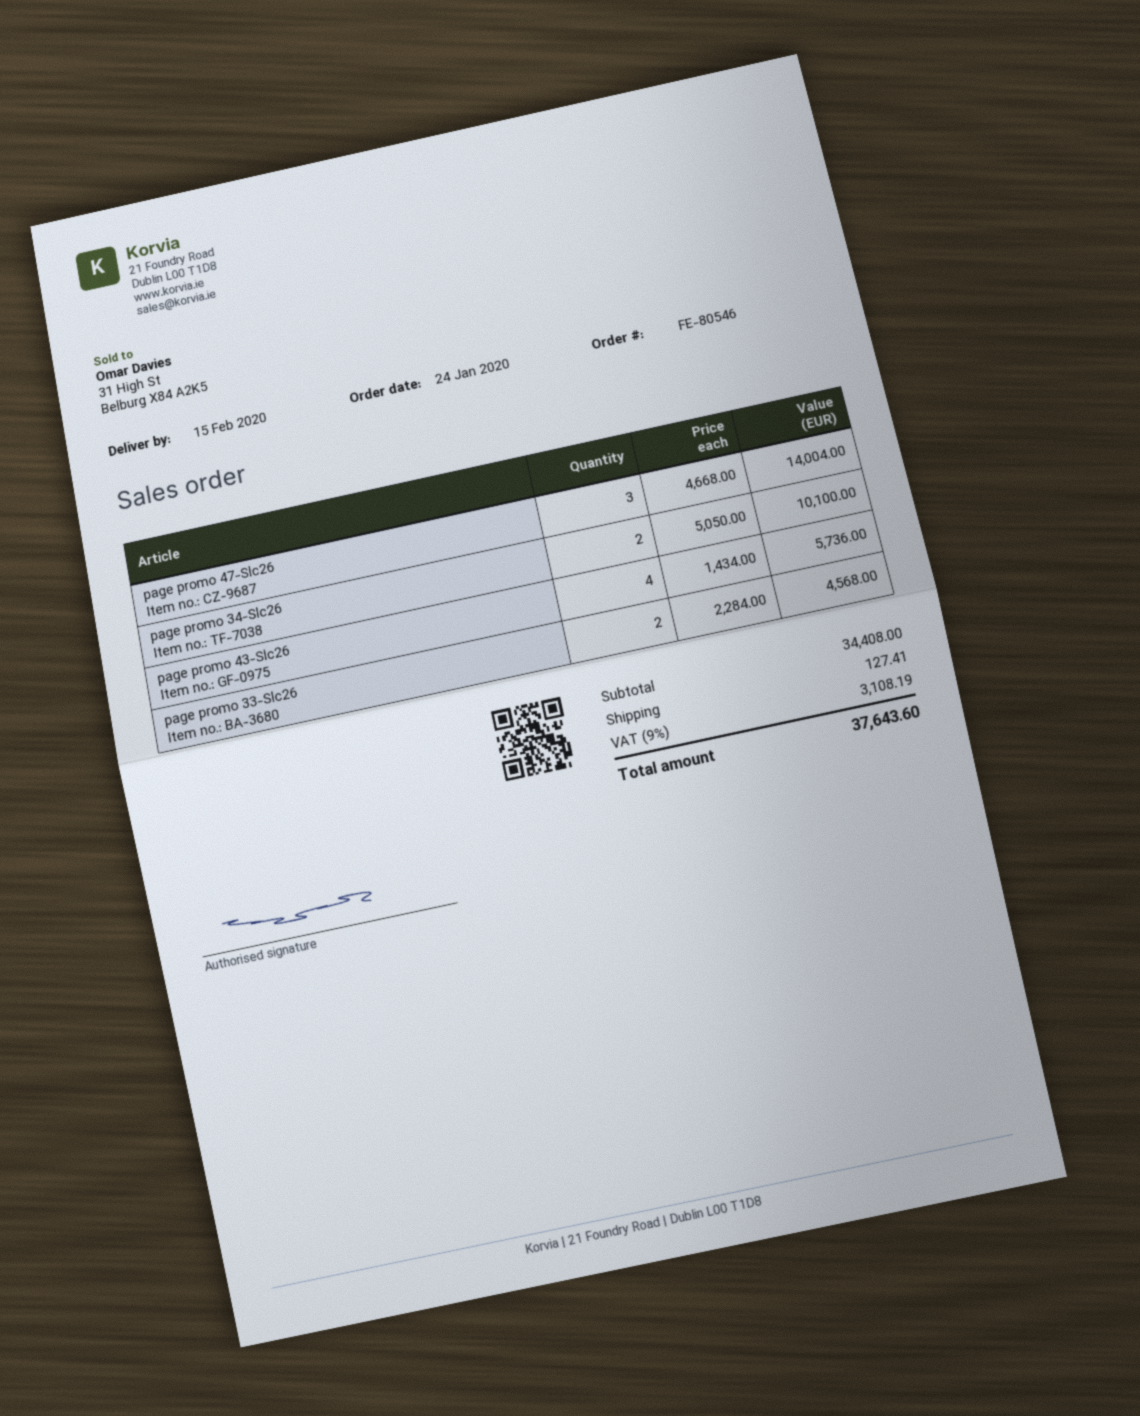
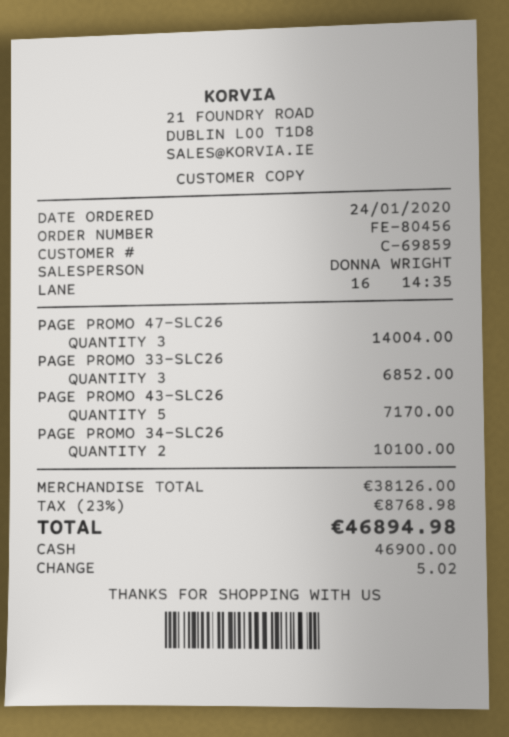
order number: FE-80546 -> FE-80456
page promo 43-Slc26: 4 for 5736.00 -> 5 for 7170.00
page promo 33-Slc26: 2 for 4568.00 -> 3 for 6852.00
subtotal: 34408.00 -> 38126.00
shipping: 127.41 -> none
tax: 9% = 3108.19 -> 23% = 8768.98
total: 37643.60 -> 46894.98

